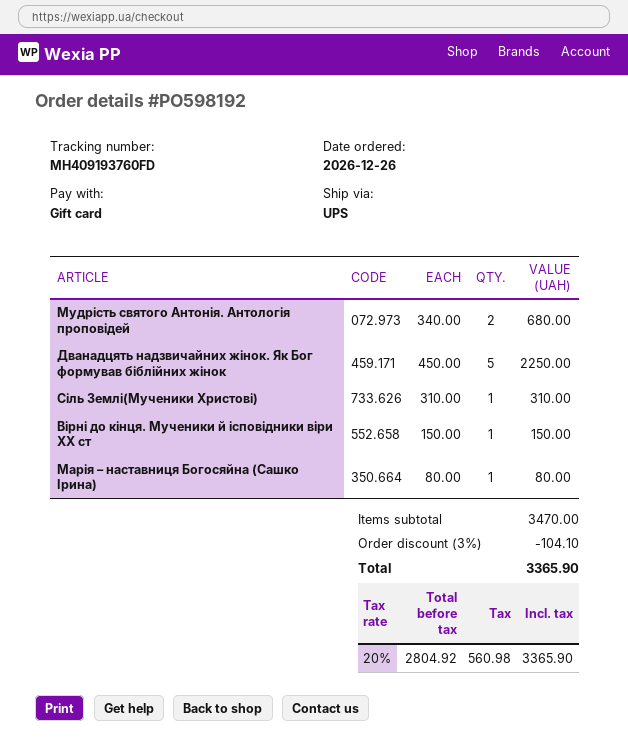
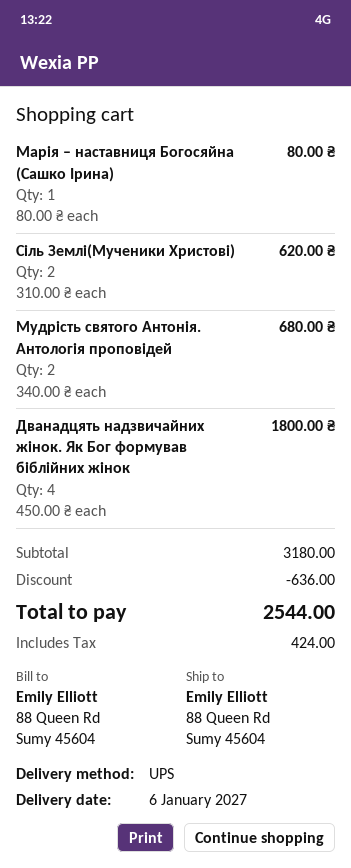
Дванадцять надзвичайних жінок. Як Бог формував біблійних жінок: 5 x 450.00 = 2250.00 -> 4 x 450.00 = 1800.00
Сіль Землі(Мученики Христові): 1 x 310.00 = 310.00 -> 2 x 310.00 = 620.00
Вірні до кінця. Мученики й ісповідники віри ХХ ст: 1 x 150.00 = 150.00 -> none
subtotal: 3470.00 -> 3180.00
discount: 104.10 -> 636.00
tax: 560.98 -> 424.00
total: 3365.90 -> 2544.00

